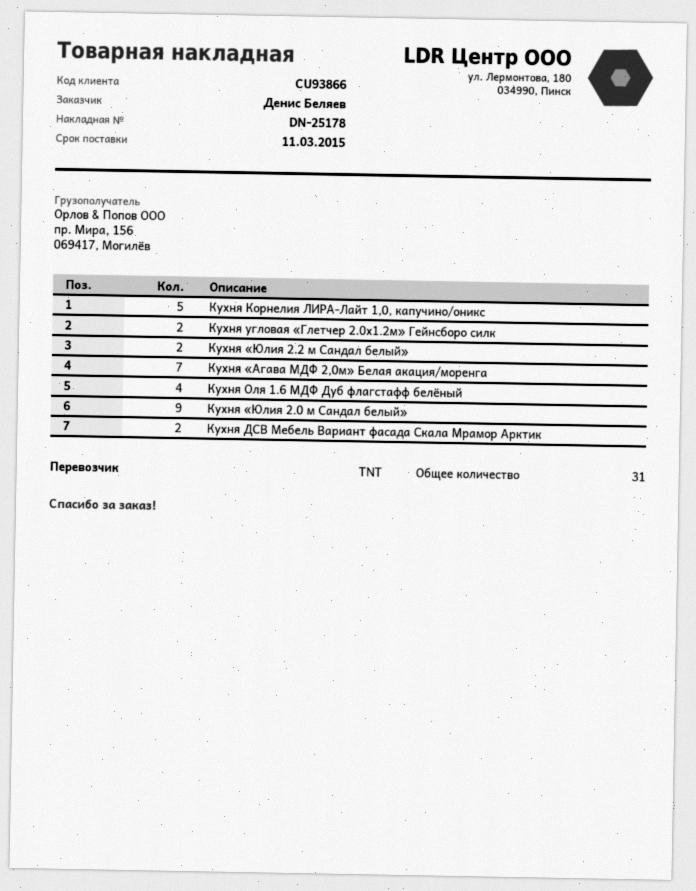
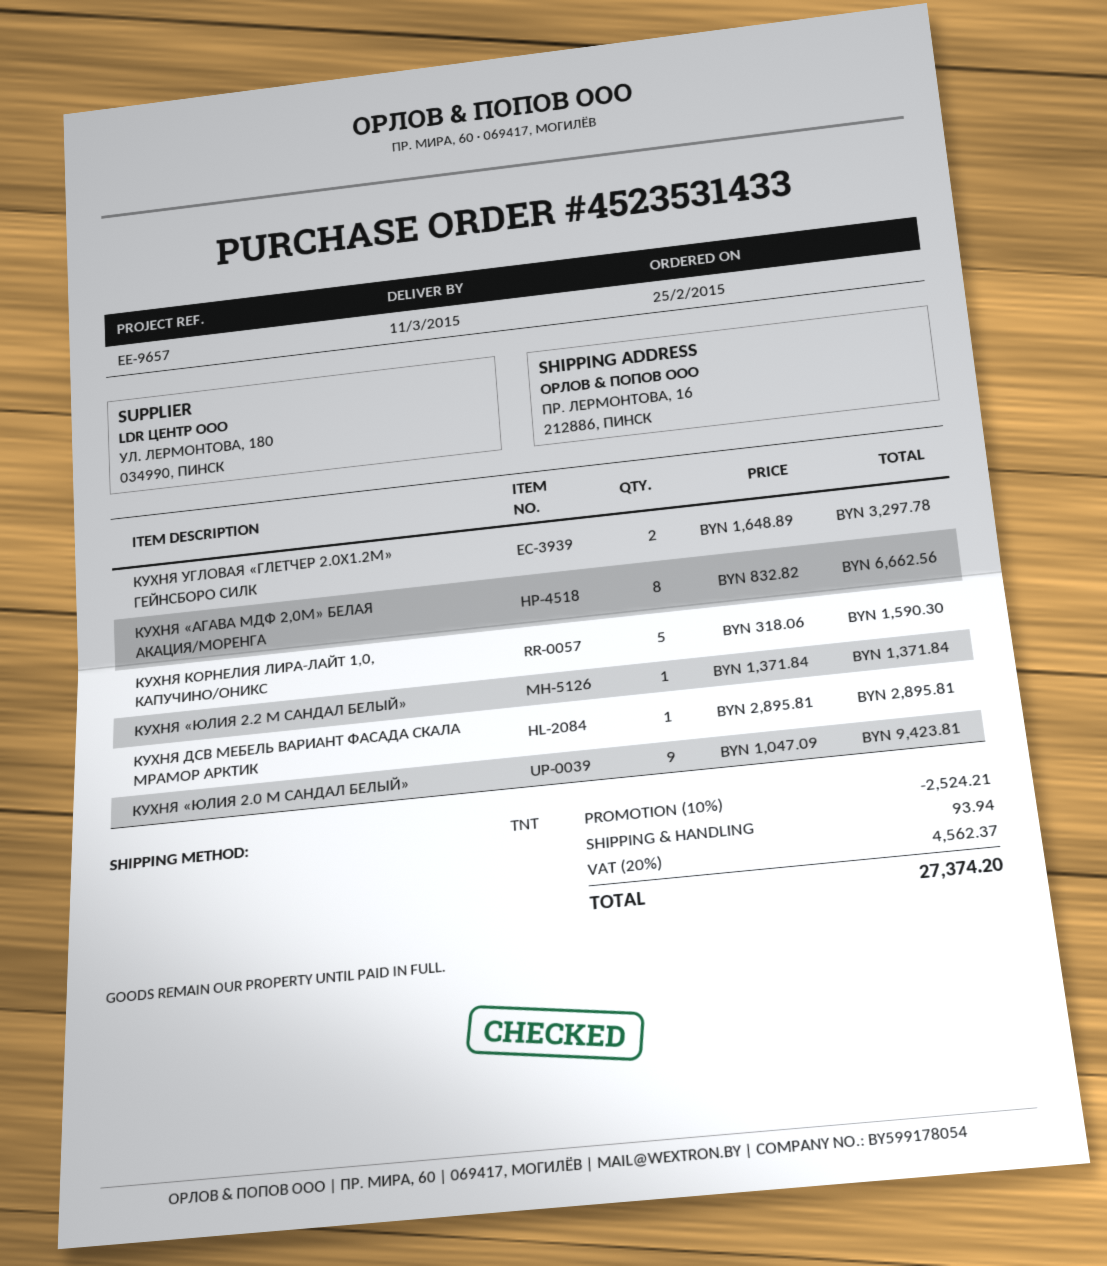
ship to: пр. Мира, 156, 069417, Могилёв -> ПР. ЛЕРМОНТОВА, 16, 212886, ПИНСК
Кухня «Юлия 2.2 м Сандал белый»: 2 -> 1
Кухня «Агава МДФ 2,0м» Белая акация/моренга: 7 -> 8
Кухня Оля 1.6 МДФ Дуб флагстафф белёный: 4 -> none
Кухня ДСВ Мебель Вариант фасада Скала Мрамор Арктик: 2 -> 1

